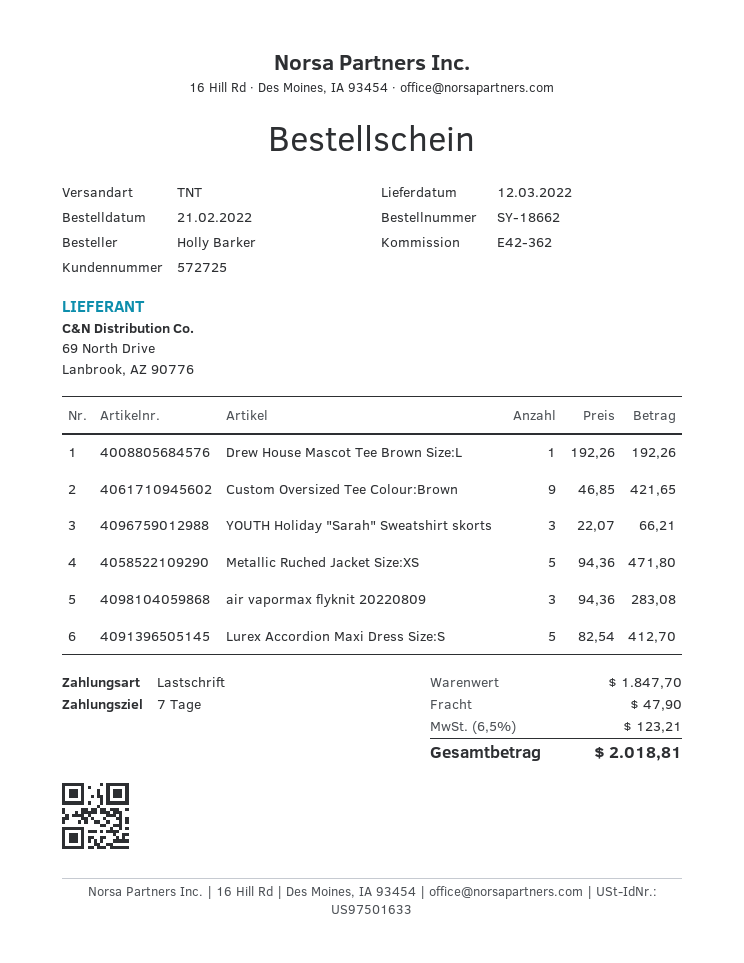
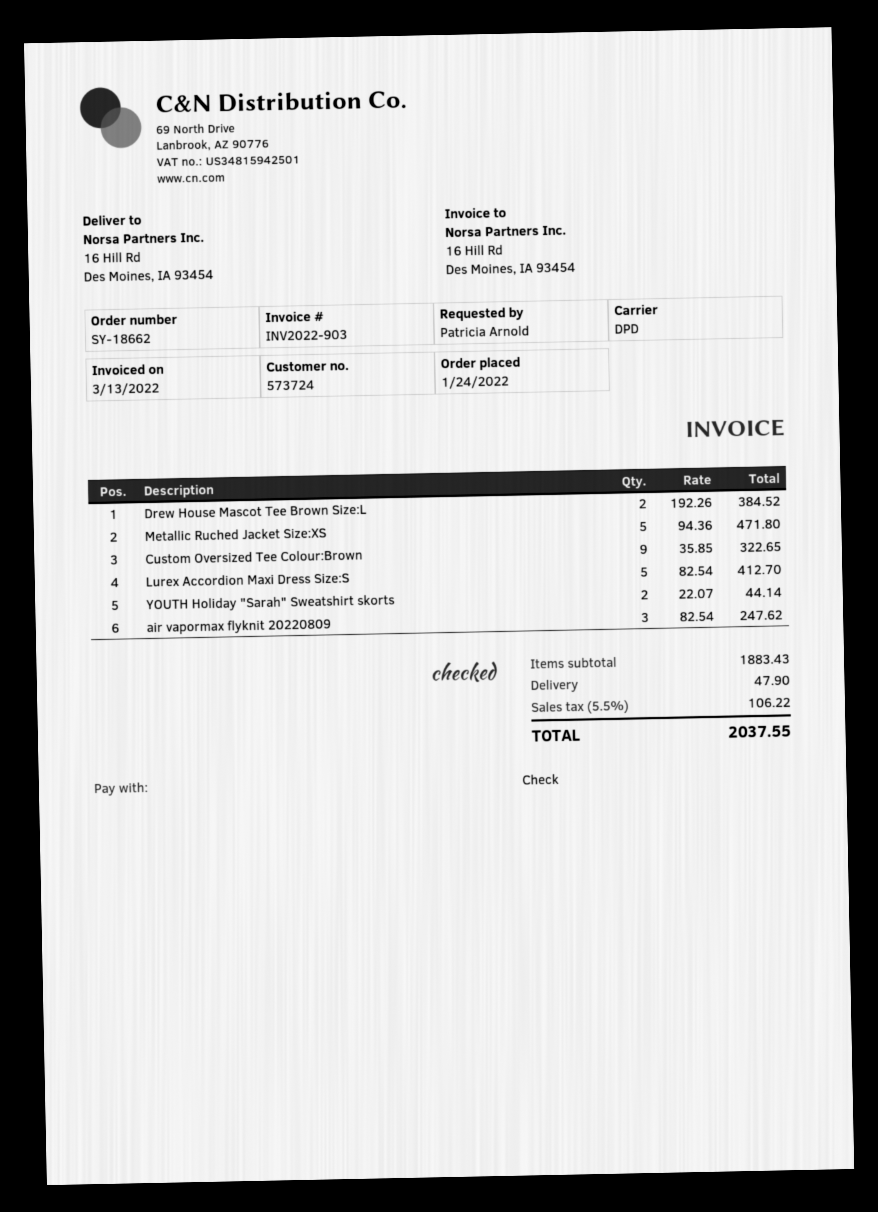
order date: 2022-02-21 -> 2022-01-24
customer number: 572725 -> 573724
ordered by: Holly Barker -> Patricia Arnold
payment method: direct debit -> cheque
shipping method: TNT -> DPD
Drew House Mascot Tee Brown Size:L: 1 x 192.26 = 192.26 -> 2 x 192.26 = 384.52
Custom Oversized Tee Colour:Brown: 9 x 46.85 = 421.65 -> 9 x 35.85 = 322.65
YOUTH Holiday "Sarah" Sweatshirt skorts: 3 x 22.07 = 66.21 -> 2 x 22.07 = 44.14
air vapormax flyknit 20220809: 3 x 94.36 = 283.08 -> 3 x 82.54 = 247.62
subtotal: 1847.70 -> 1883.43
tax: 6.5% = 123.21 -> 5.5% = 106.22
total: 2018.81 -> 2037.55

